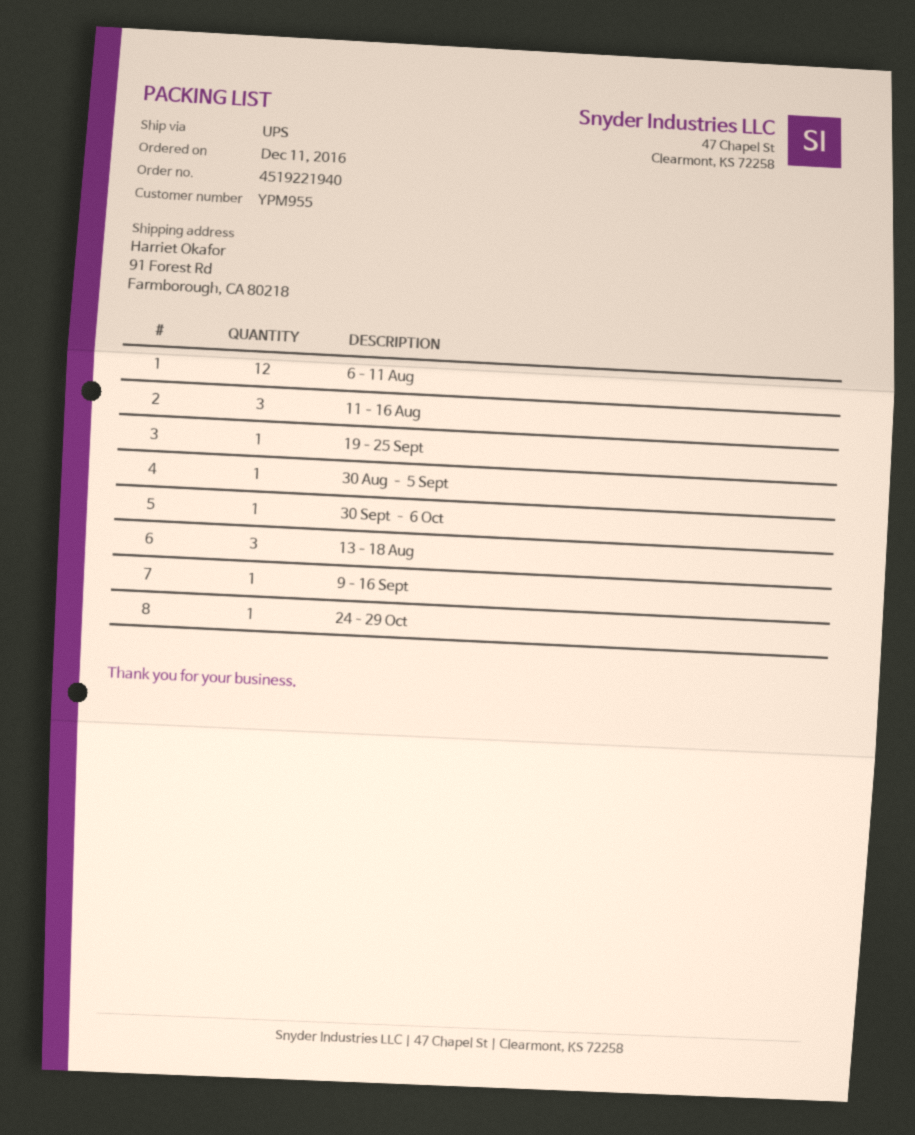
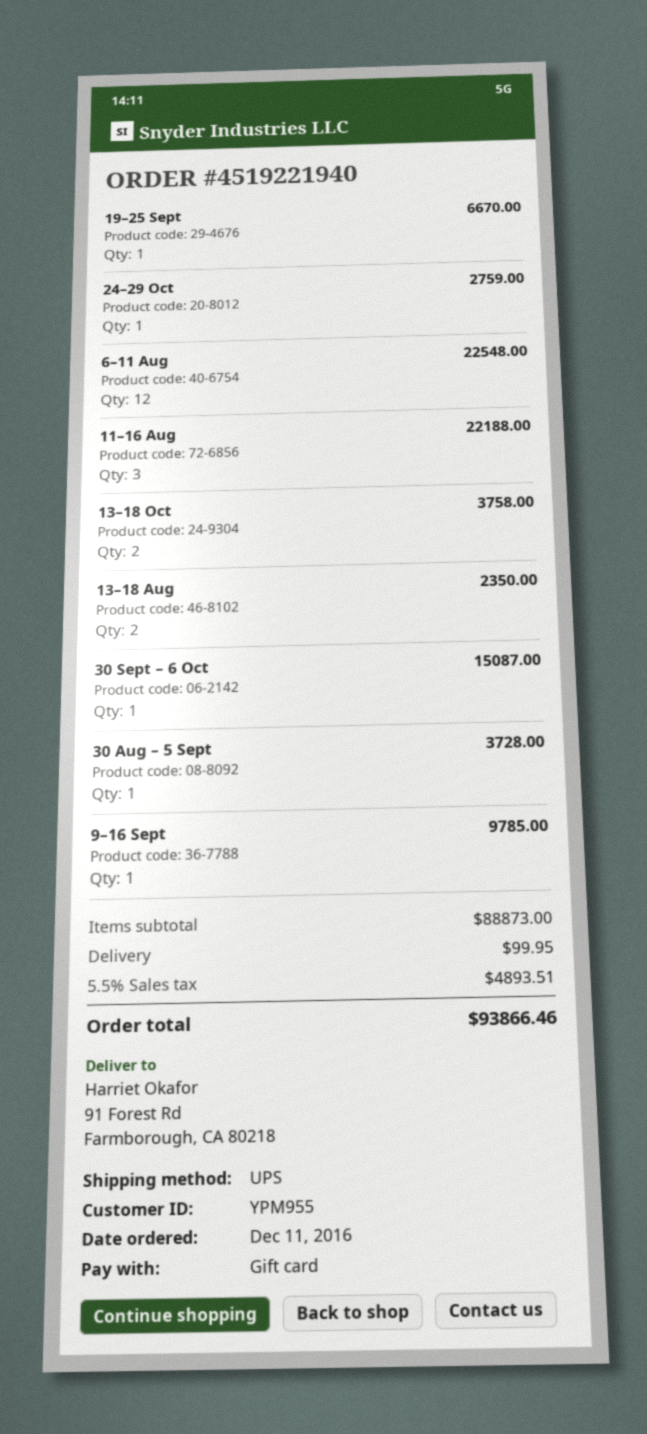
13–18 Aug: 3 -> 2
13–18 Oct: none -> 2

